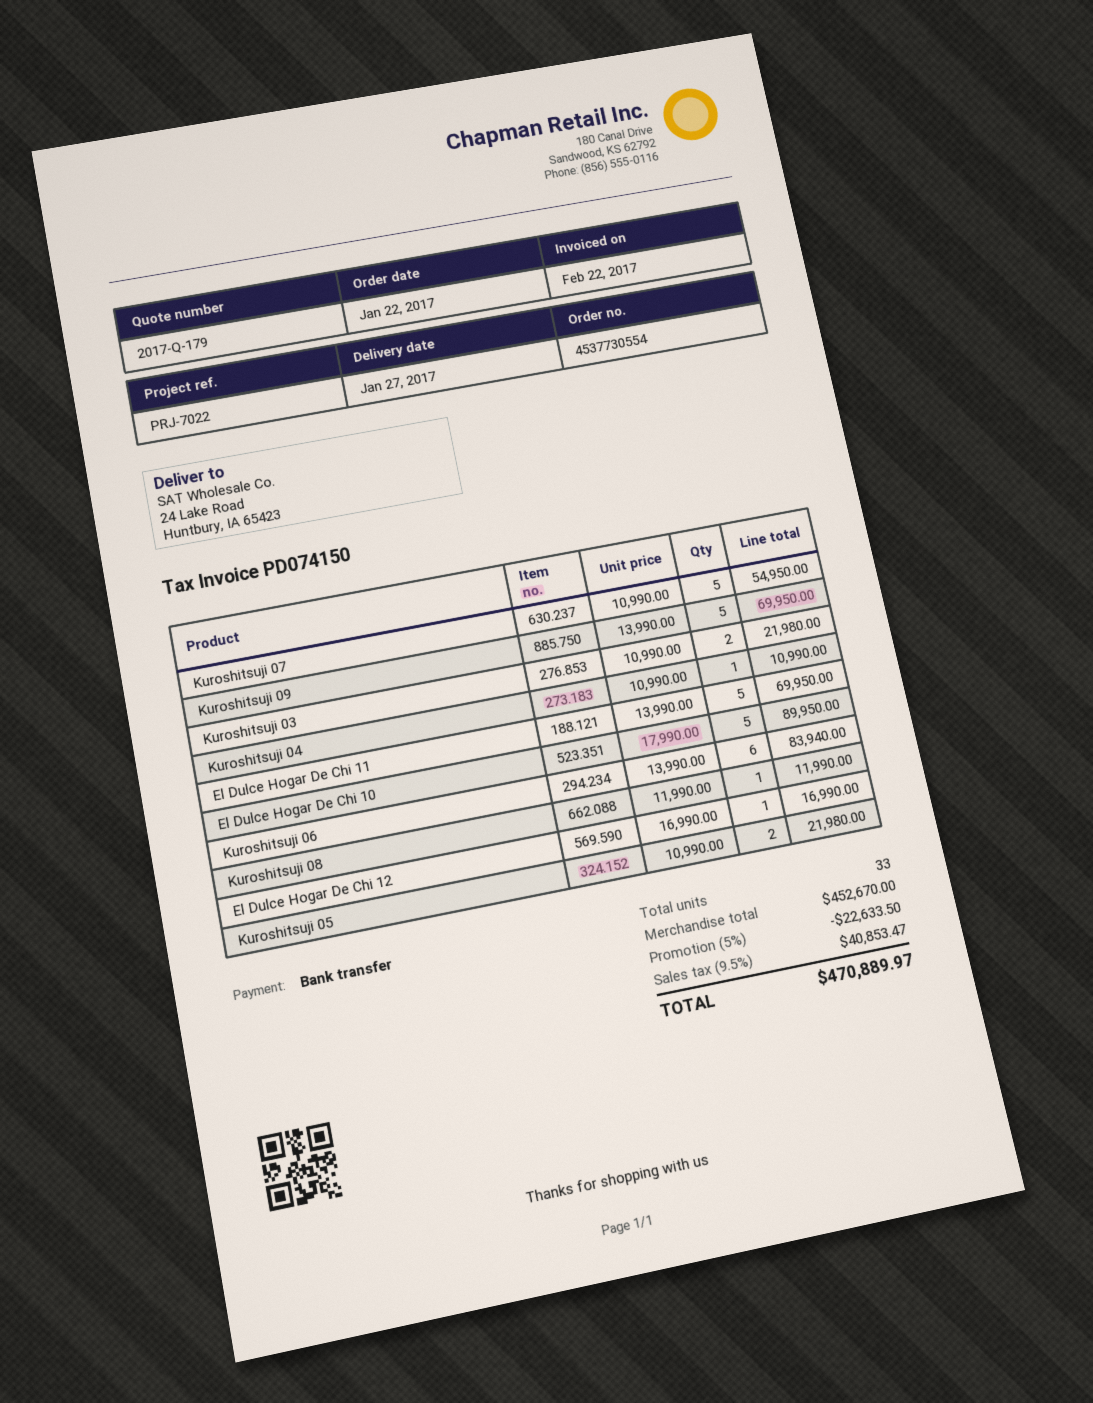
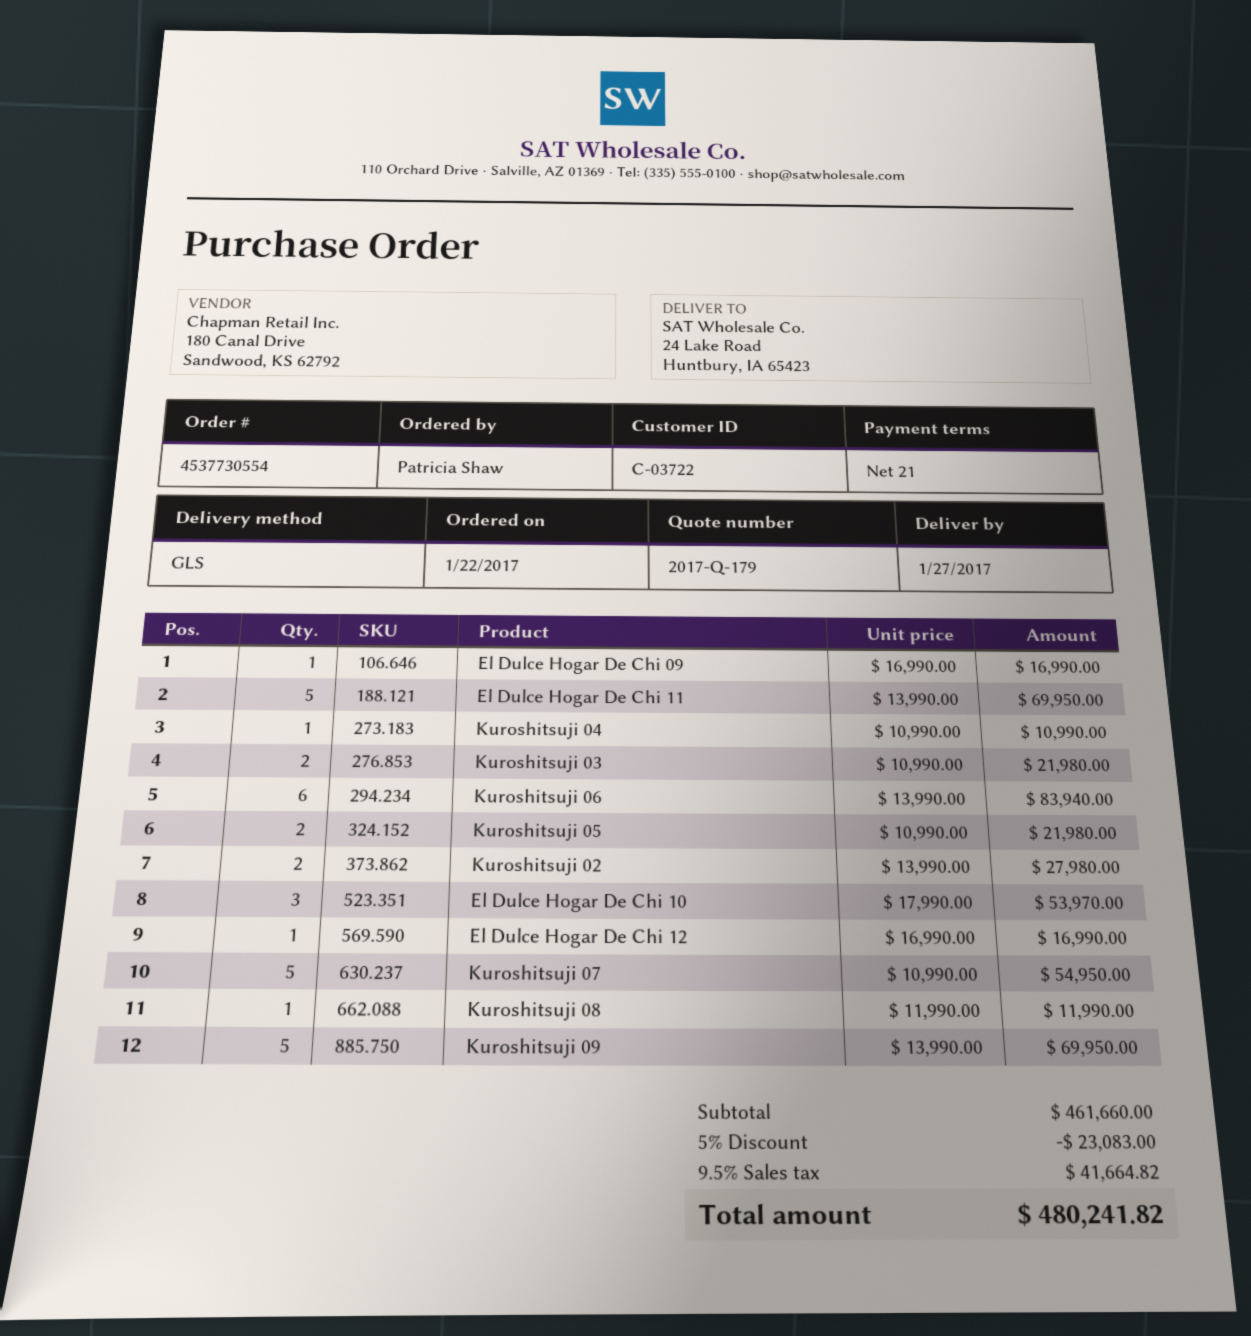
El Dulce Hogar De Chi 10: 5 x 17990.00 = 89950.00 -> 3 x 17990.00 = 53970.00
El Dulce Hogar De Chi 09: none -> 1 x 16990.00 = 16990.00
Kuroshitsuji 02: none -> 2 x 13990.00 = 27980.00
subtotal: 452670.00 -> 461660.00
discount: 5% = 22633.50 -> 5% = 23083.00
tax: 9.5% = 40853.47 -> 9.5% = 41664.82
total: 470889.97 -> 480241.82

